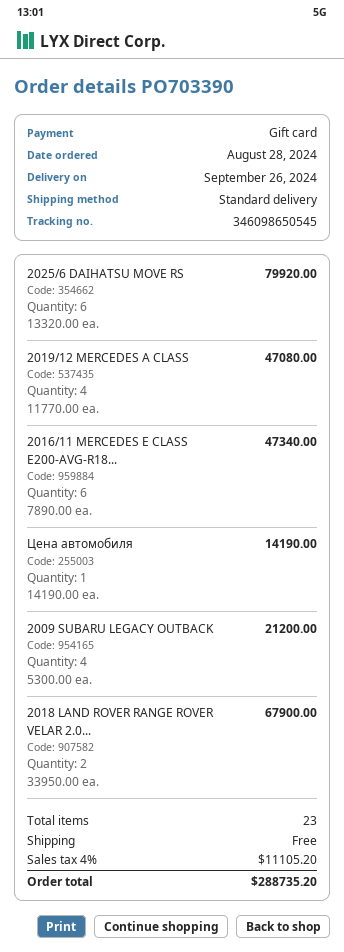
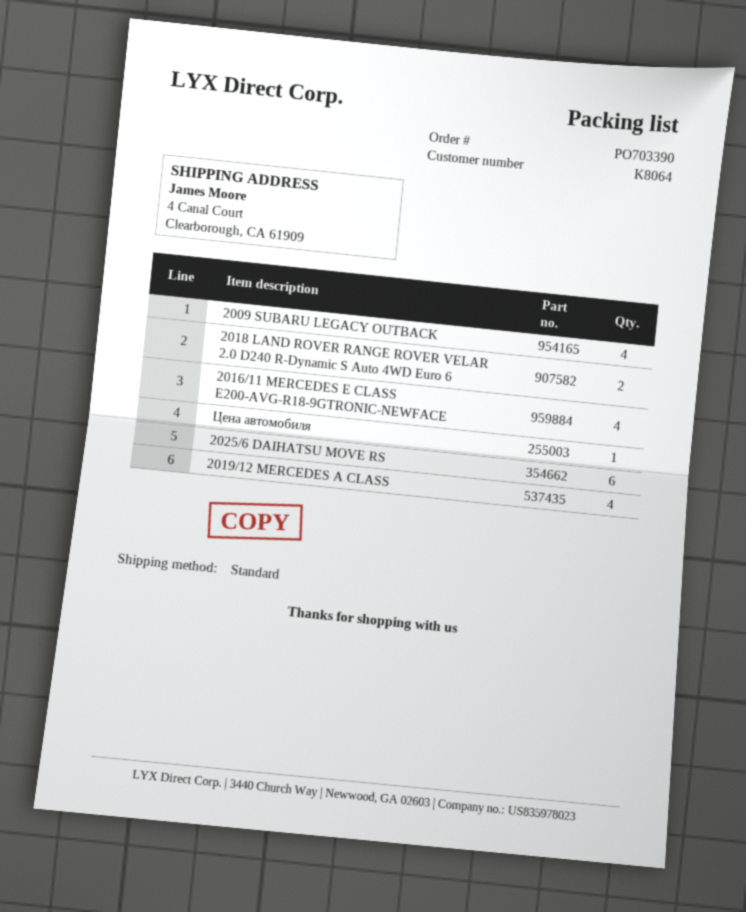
2016/11 MERCEDES E CLASS E200-AVG-R18...: 6 -> 4

